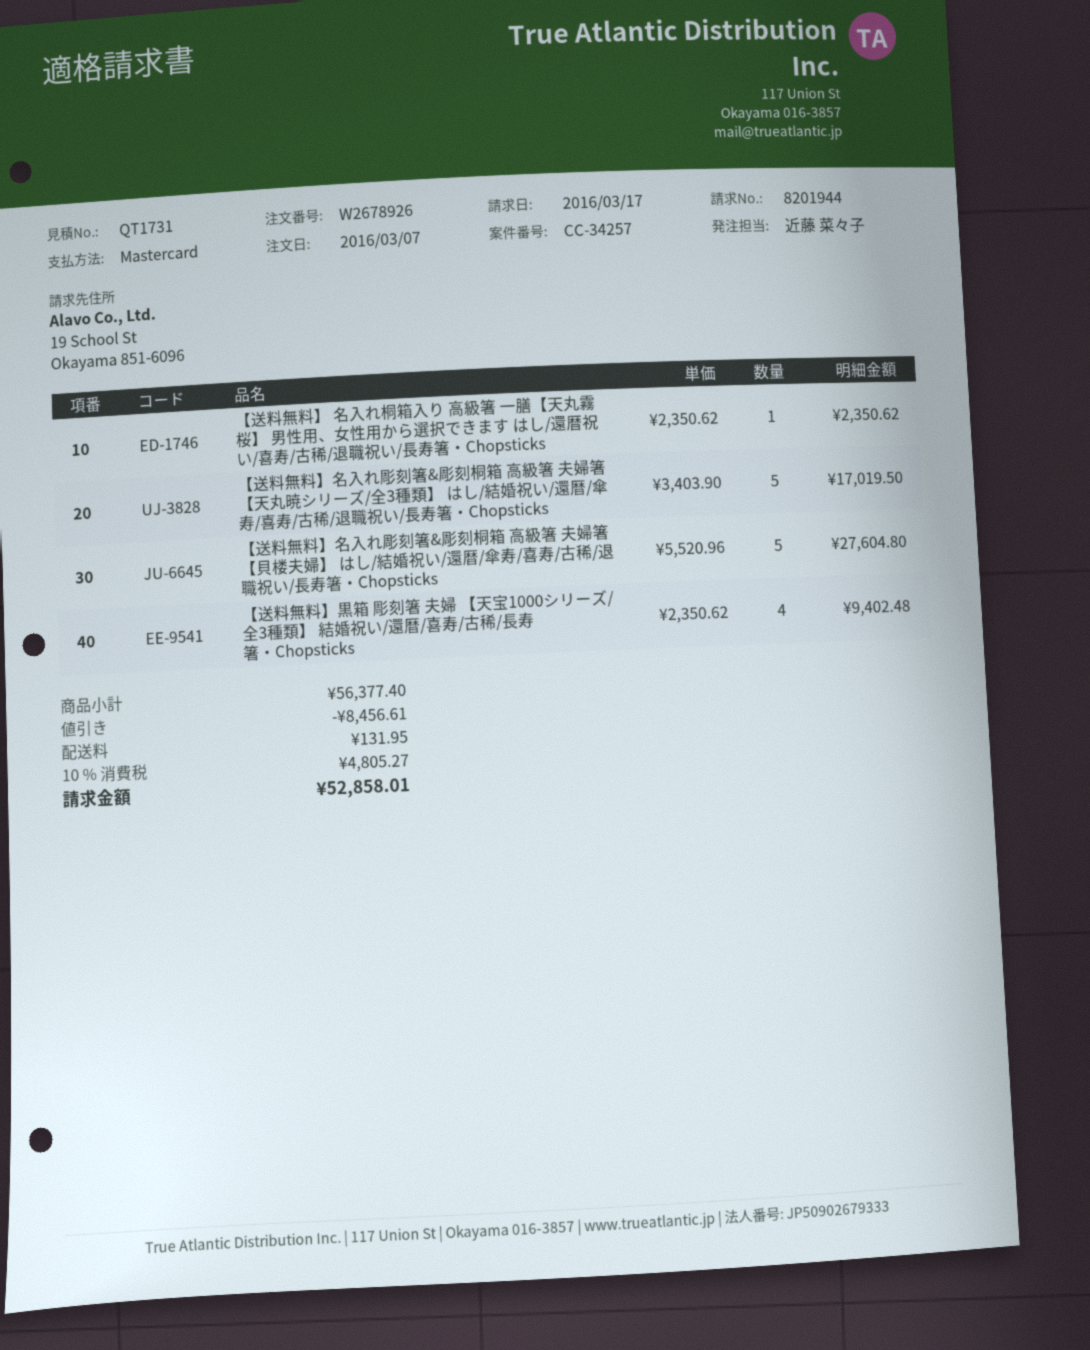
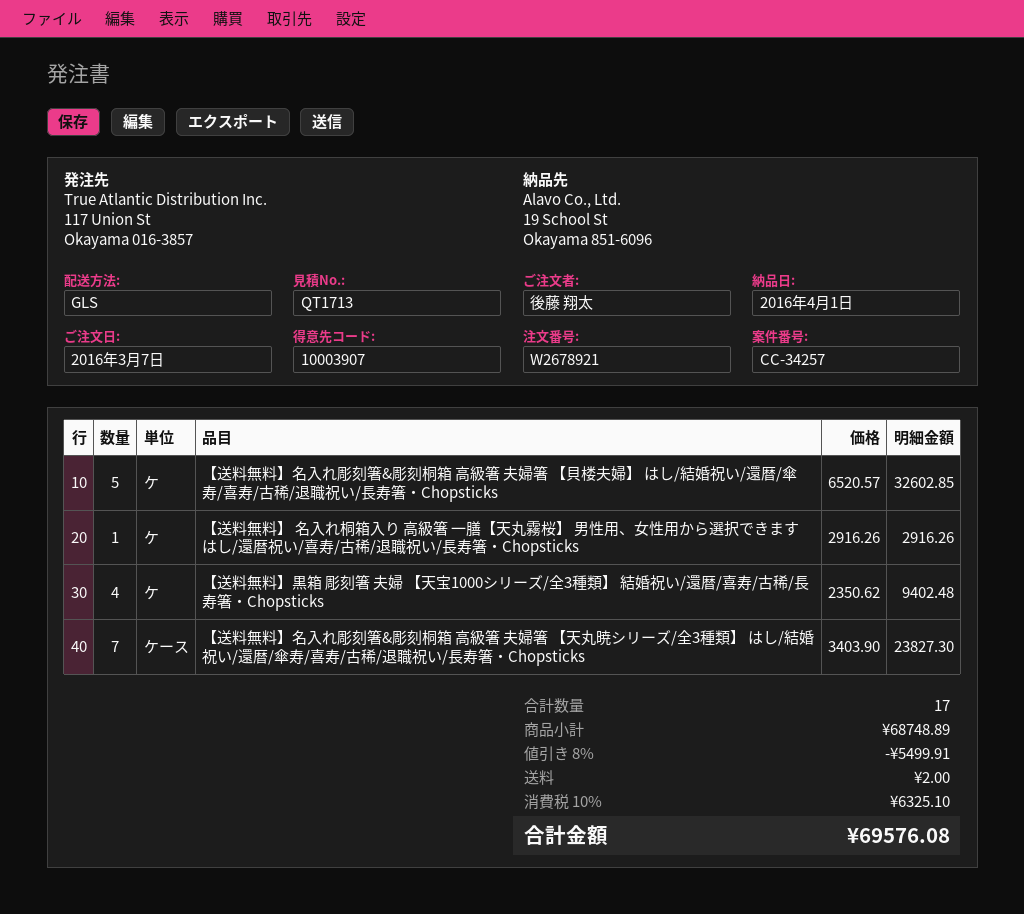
quote number: QT1731 -> QT1713
order number: W2678926 -> W2678921
ordered by: 近藤 菜々子 -> 後藤 翔太
【送料無料】 名入れ桐箱入り 高級箸 一膳【天丸霧桜】 男性用、女性用から選択できます はし/還暦祝い/喜寿/古稀/退職祝い/長寿箸・Chopsticks: 1 x 2350.62 = 2350.62 -> 1 x 2916.26 = 2916.26
【送料無料】名入れ彫刻箸&彫刻桐箱 高級箸 夫婦箸 【天丸暁シリーズ/全3種類】 はし/結婚祝い/還暦/傘寿/喜寿/古稀/退職祝い/長寿箸・Chopsticks: 5 x 3403.90 = 17019.50 -> 7 x 3403.90 = 23827.30
【送料無料】名入れ彫刻箸&彫刻桐箱 高級箸 夫婦箸 【貝楼夫婦】 はし/結婚祝い/還暦/傘寿/喜寿/古稀/退職祝い/長寿箸・Chopsticks: 5 x 5520.96 = 27604.80 -> 5 x 6520.57 = 32602.85
subtotal: 56377.40 -> 68748.89
discount: 8456.61 -> 5499.91
shipping: 131.95 -> 2.00
tax: 10% = 4805.27 -> 10% = 6325.10
total: 52858.01 -> 69576.08

